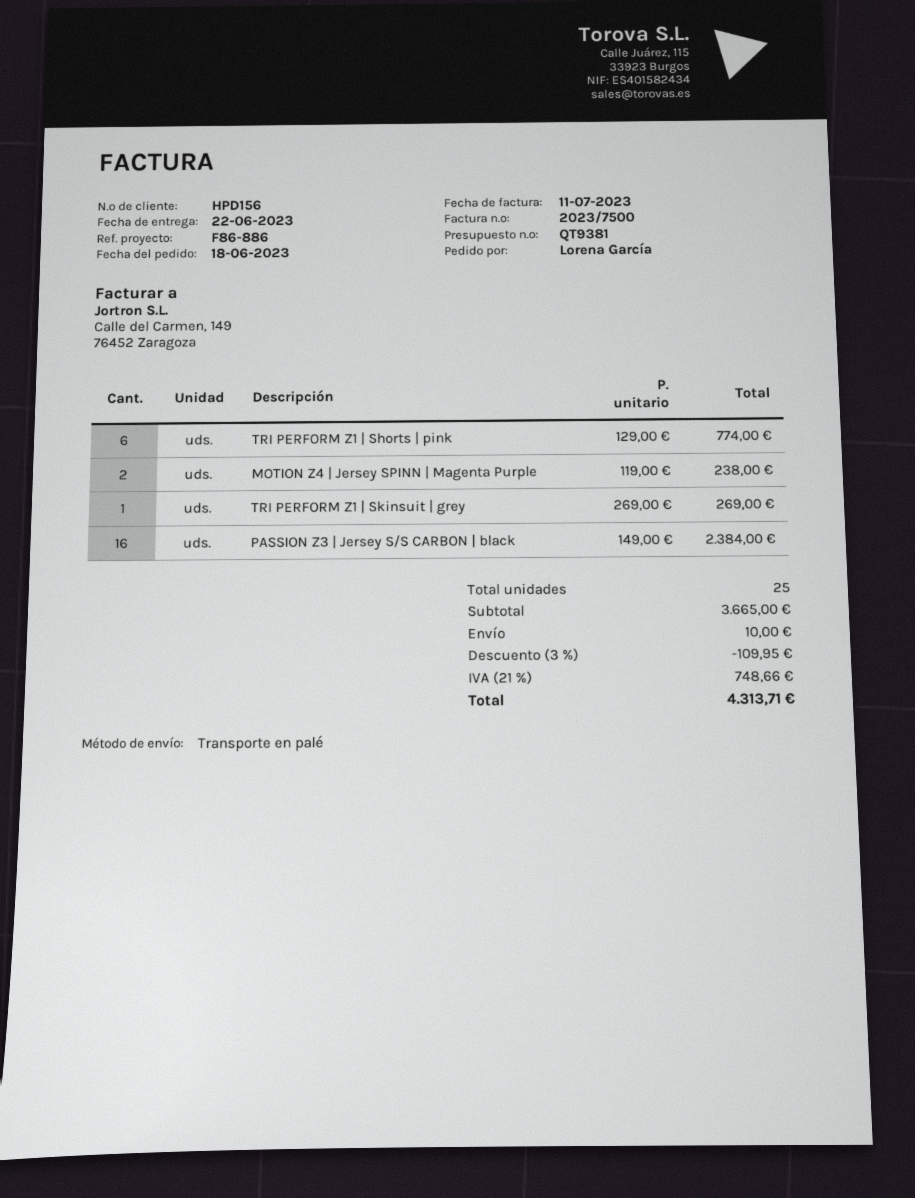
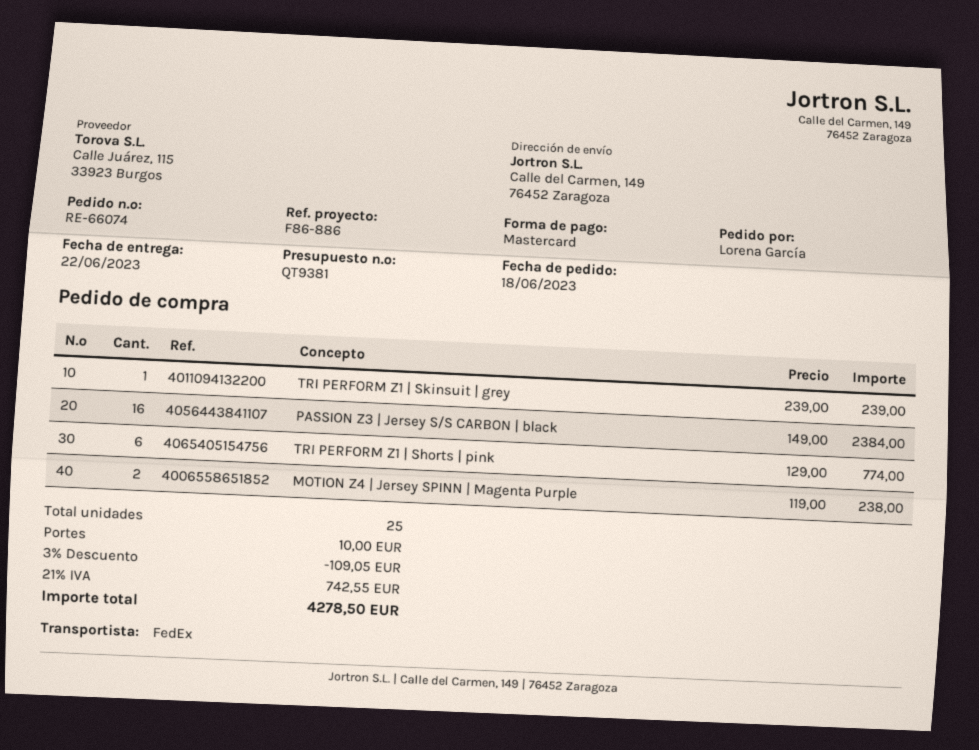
shipping method: pallet freight -> FedEx
TRI PERFORM Z1 | Skinsuit | grey: 1 x 269.00 = 269.00 -> 1 x 239.00 = 239.00
discount: 3% = 109.95 -> 3% = 109.05
tax: 21% = 748.66 -> 21% = 742.55
total: 4313.71 -> 4278.50

